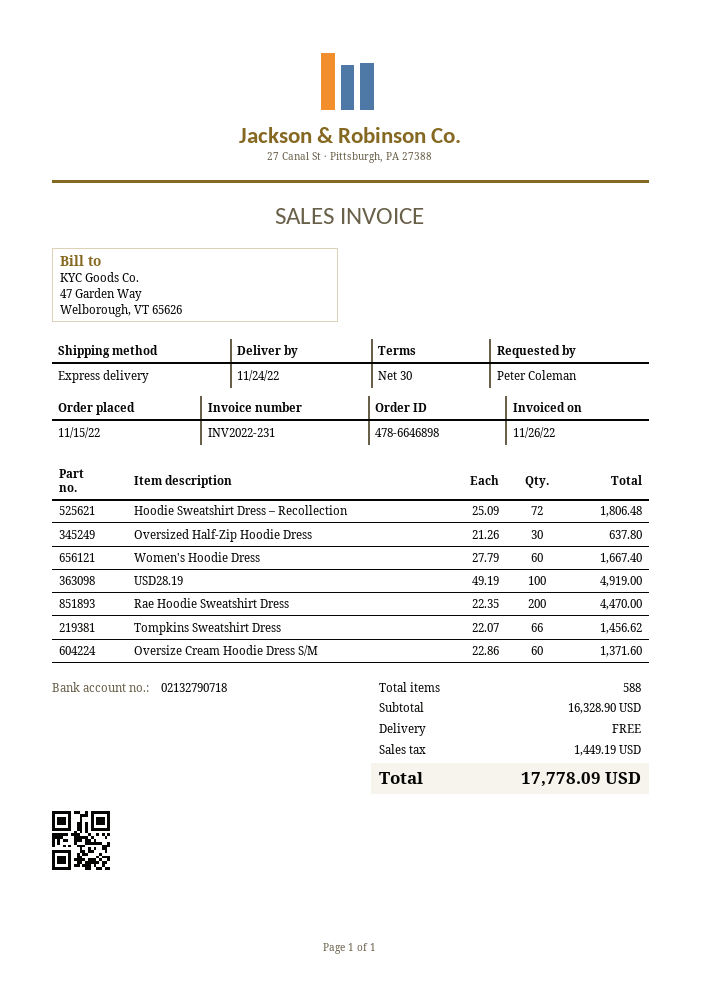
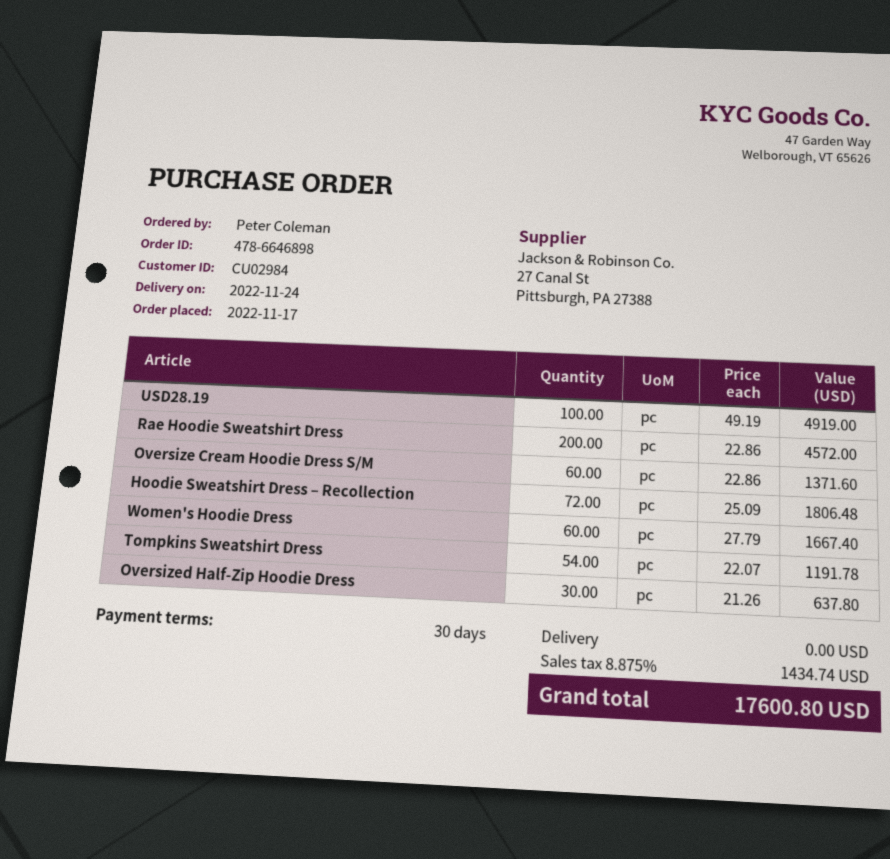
order date: 2022-11-15 -> 2022-11-17
Rae Hoodie Sweatshirt Dress: 200 x 22.35 = 4470.00 -> 200 x 22.86 = 4572.00
Tompkins Sweatshirt Dress: 66 x 22.07 = 1456.62 -> 54 x 22.07 = 1191.78
tax: 1449.19 -> 1434.74
total: 17778.09 -> 17600.80

